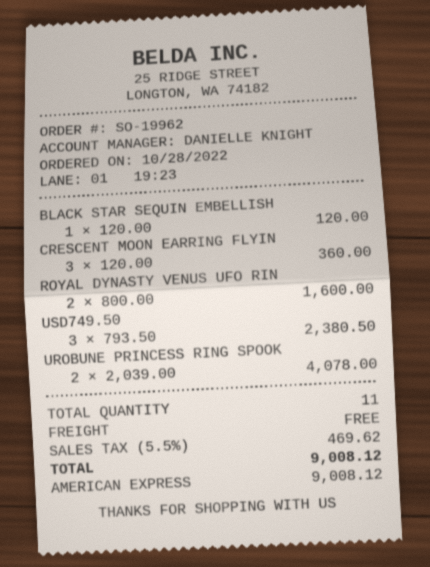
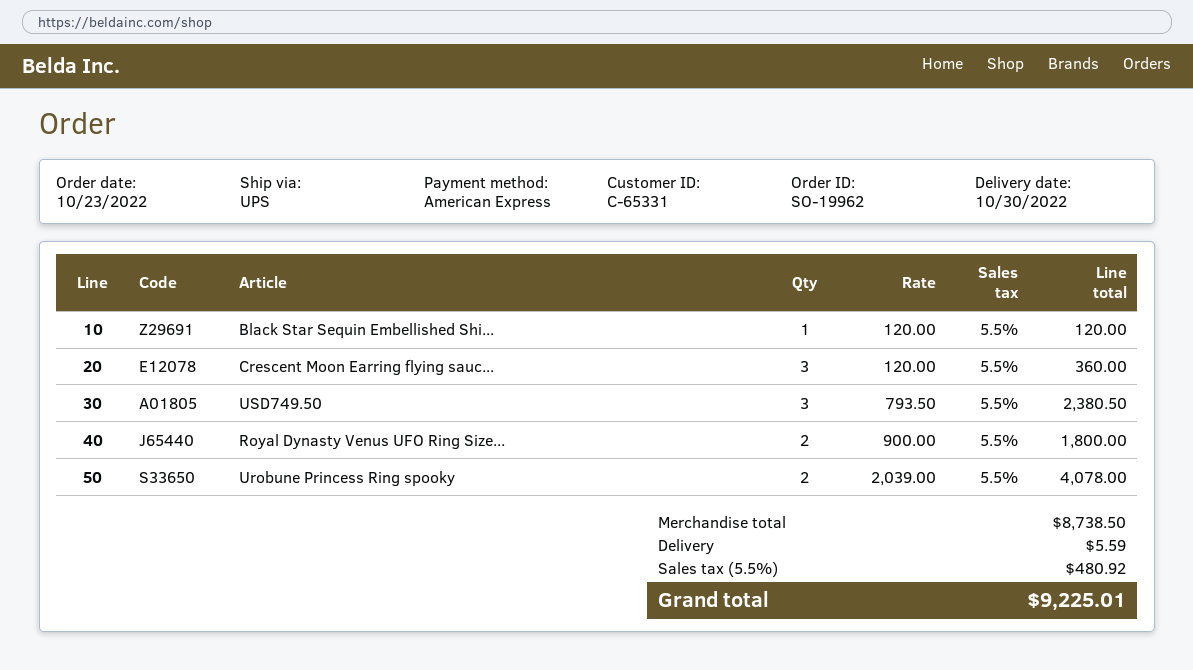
order date: 2022-10-28 -> 2022-10-23
ROYAL DYNASTY VENUS UFO RIN: 2 x 800.00 = 1600.00 -> 2 x 900.00 = 1800.00
shipping: 0.00 -> 5.59
tax: 5.5% = 469.62 -> 5.5% = 480.92
total: 9008.12 -> 9225.01

